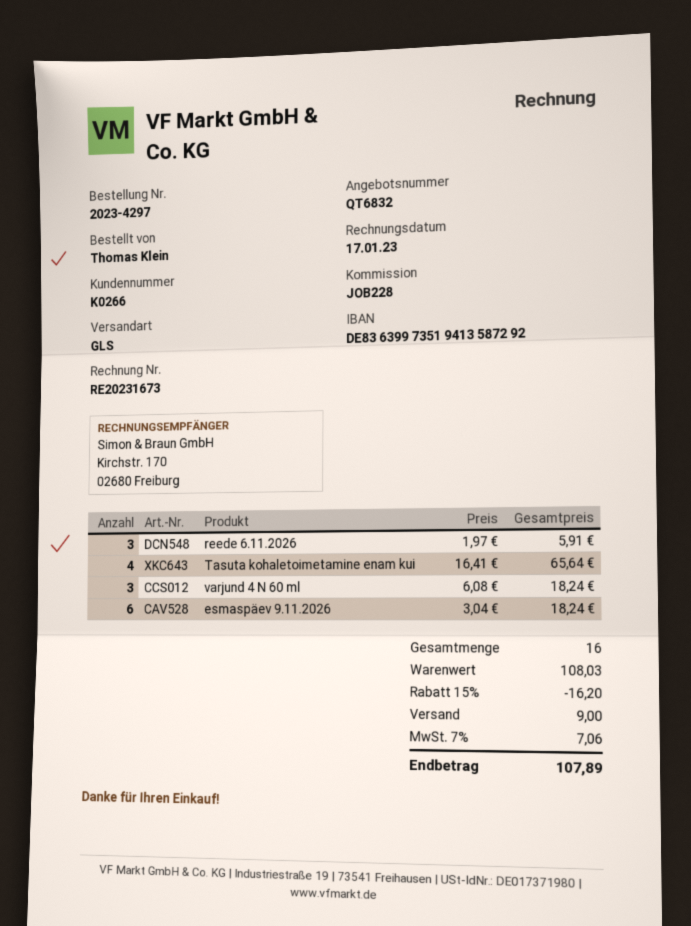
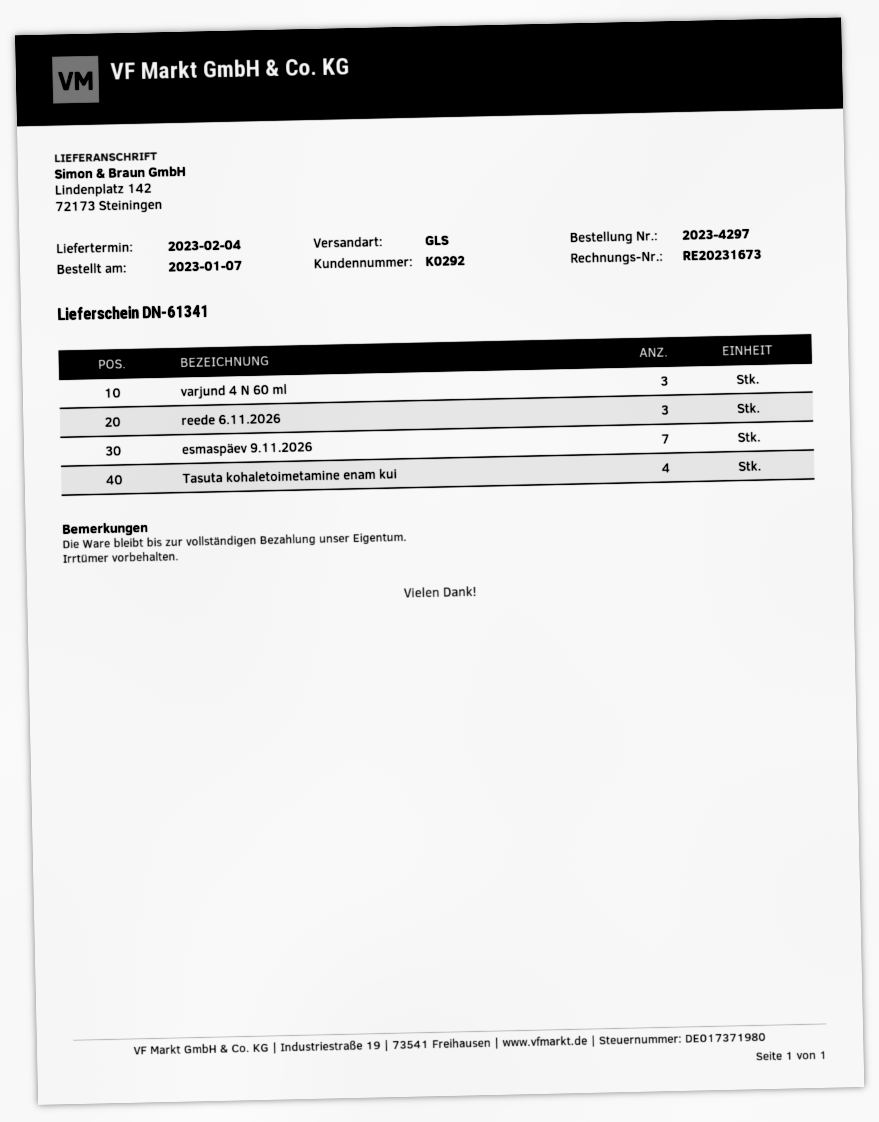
customer number: K0266 -> K0292
esmaspäev 9.11.2026: 6 -> 7

